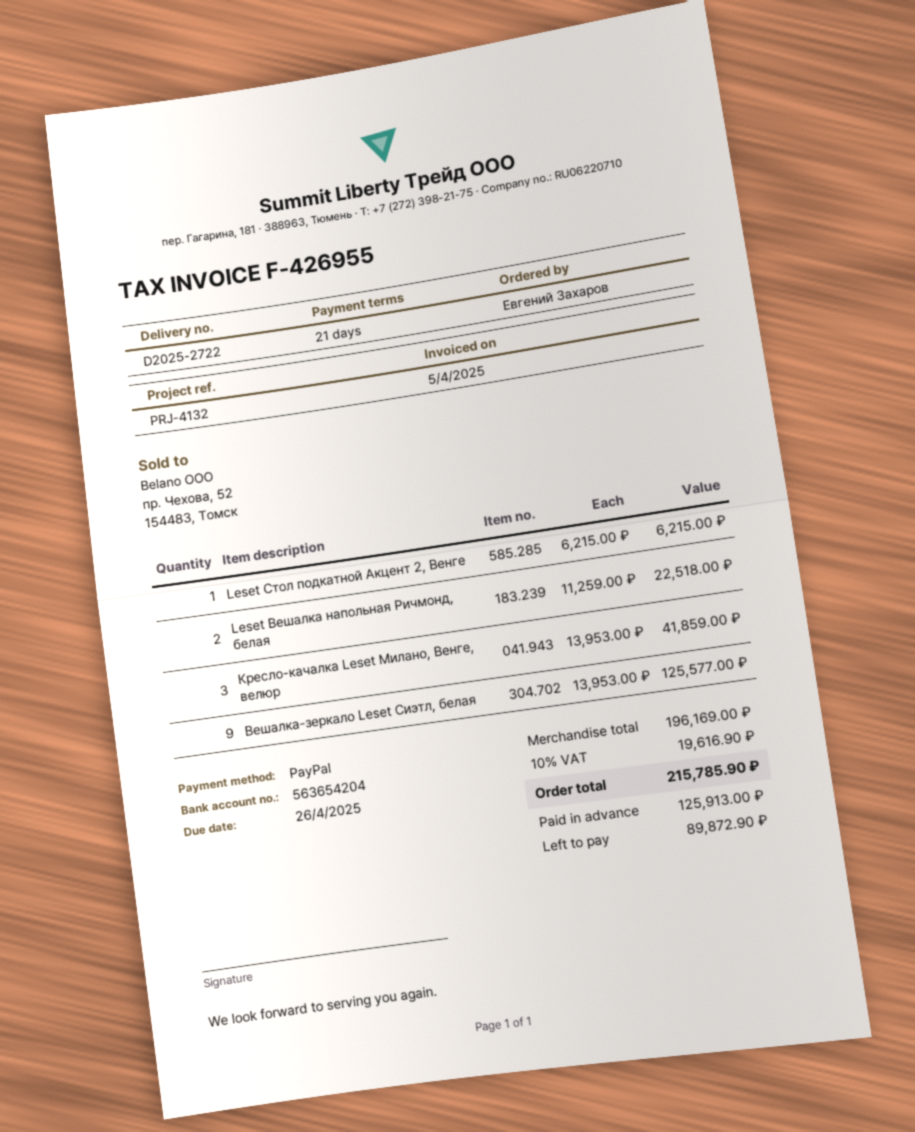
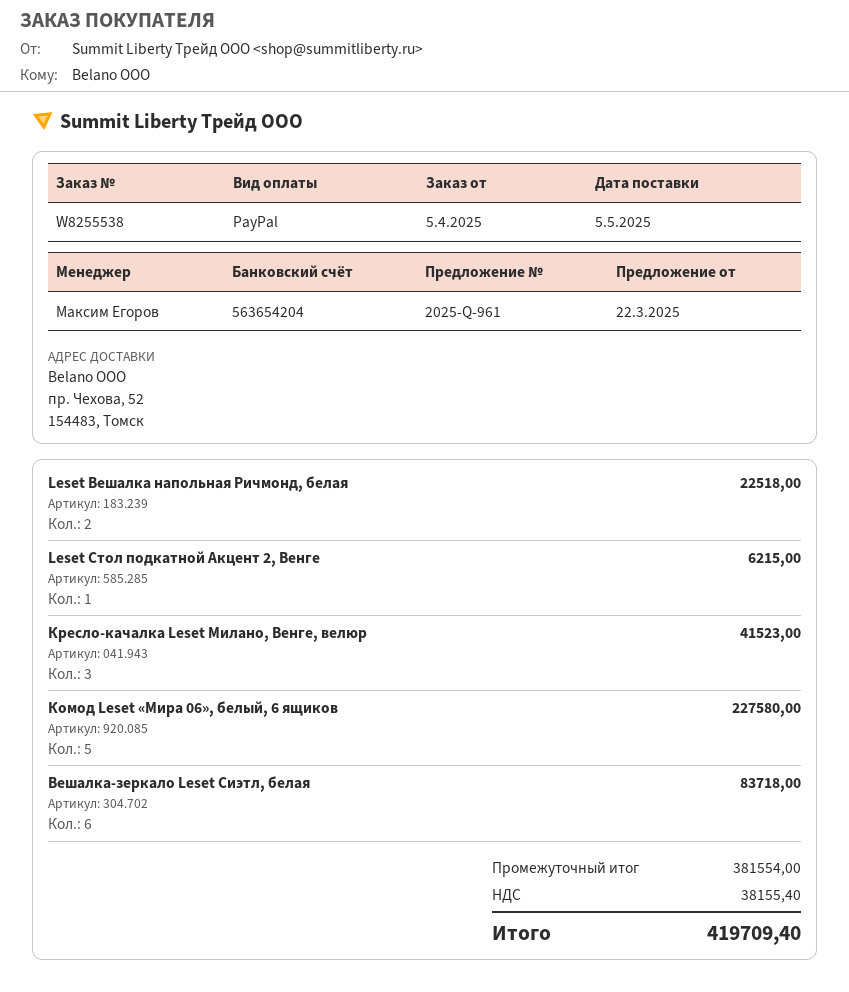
Кресло-качалка Leset Милано, Венге, велюр: 3 for 41859.00 -> 3 for 41523.00
Вешалка-зеркало Leset Сиэтл, белая: 9 for 125577.00 -> 6 for 83718.00
Комод Leset «Мира 06», белый, 6 ящиков: none -> 5 for 227580.00
subtotal: 196169.00 -> 381554.00
tax: 19616.90 -> 38155.40
total: 215785.90 -> 419709.40

